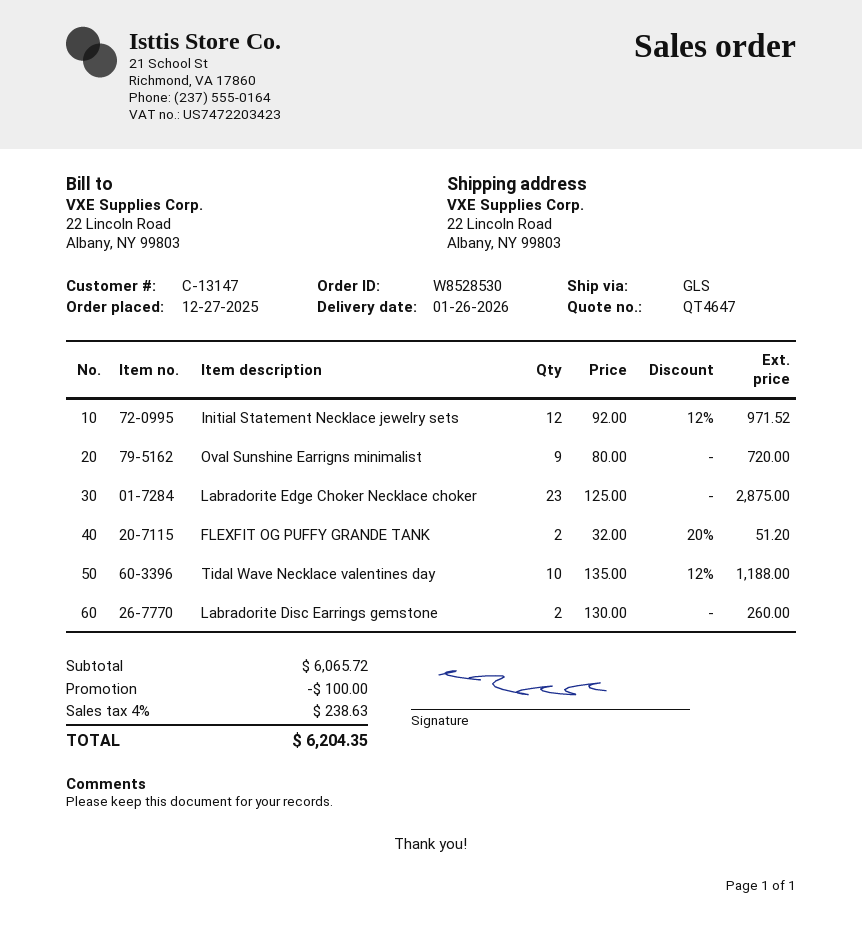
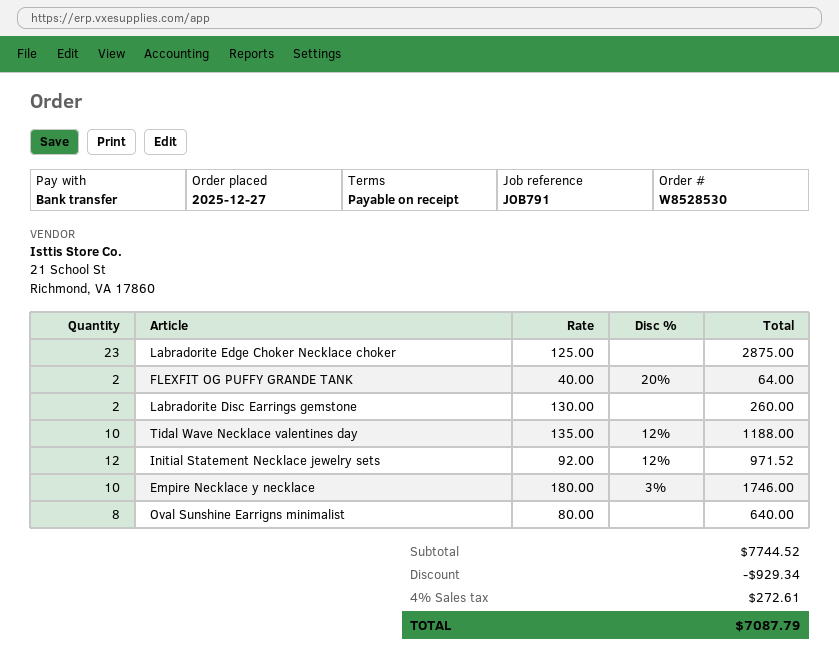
Oval Sunshine Earrigns minimalist: 9 x 80.00 = 720.00 -> 8 x 80.00 = 640.00
FLEXFIT OG PUFFY GRANDE TANK: 2 x 32.00 - 20% = 51.20 -> 2 x 40.00 - 20% = 64.00
Empire Necklace y necklace: none -> 10 x 180.00 - 3% = 1746.00
subtotal: 6065.72 -> 7744.52
discount: 100.00 -> 929.34
tax: 4% = 238.63 -> 4% = 272.61
total: 6204.35 -> 7087.79

